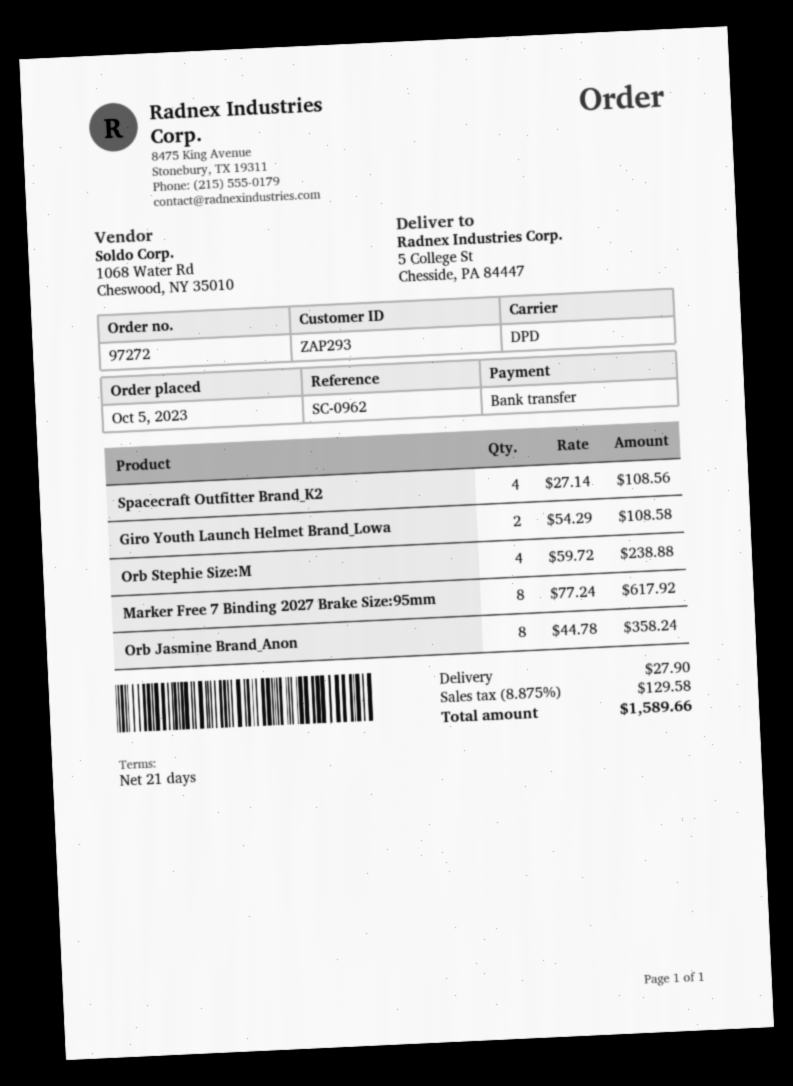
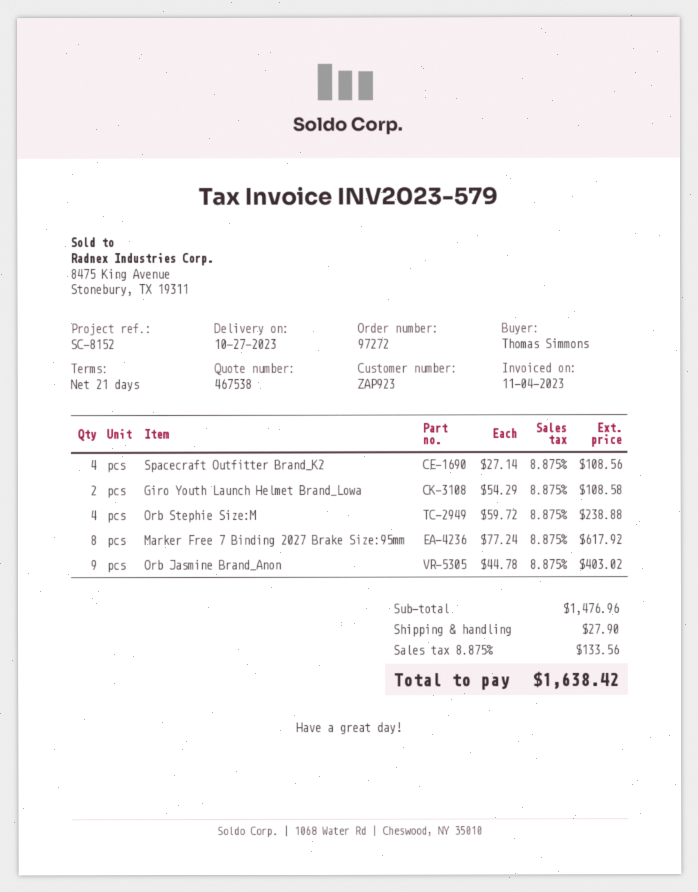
customer number: ZAP293 -> ZAP923
reference: SC-0962 -> SC-8152
Orb Jasmine Brand_Anon: 8 x 44.78 = 358.24 -> 9 x 44.78 = 403.02
tax: 8.875% = 129.58 -> 8.875% = 133.56
total: 1589.66 -> 1638.42

